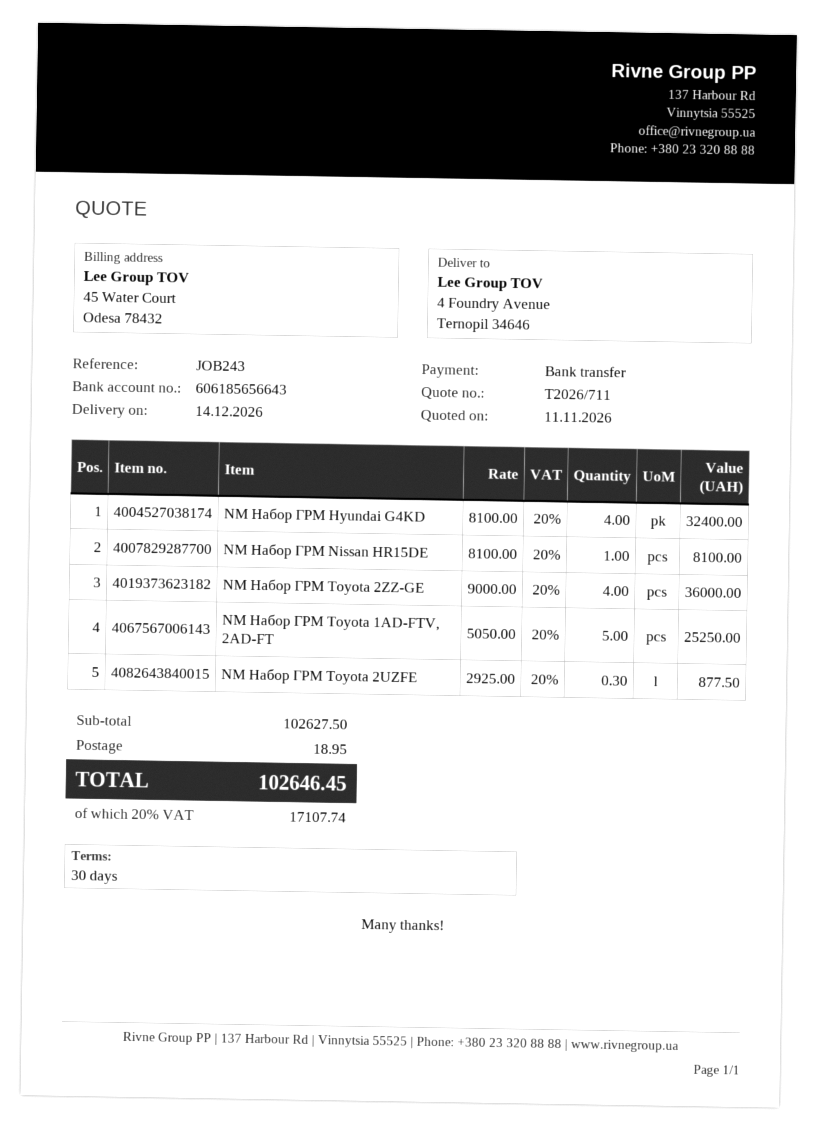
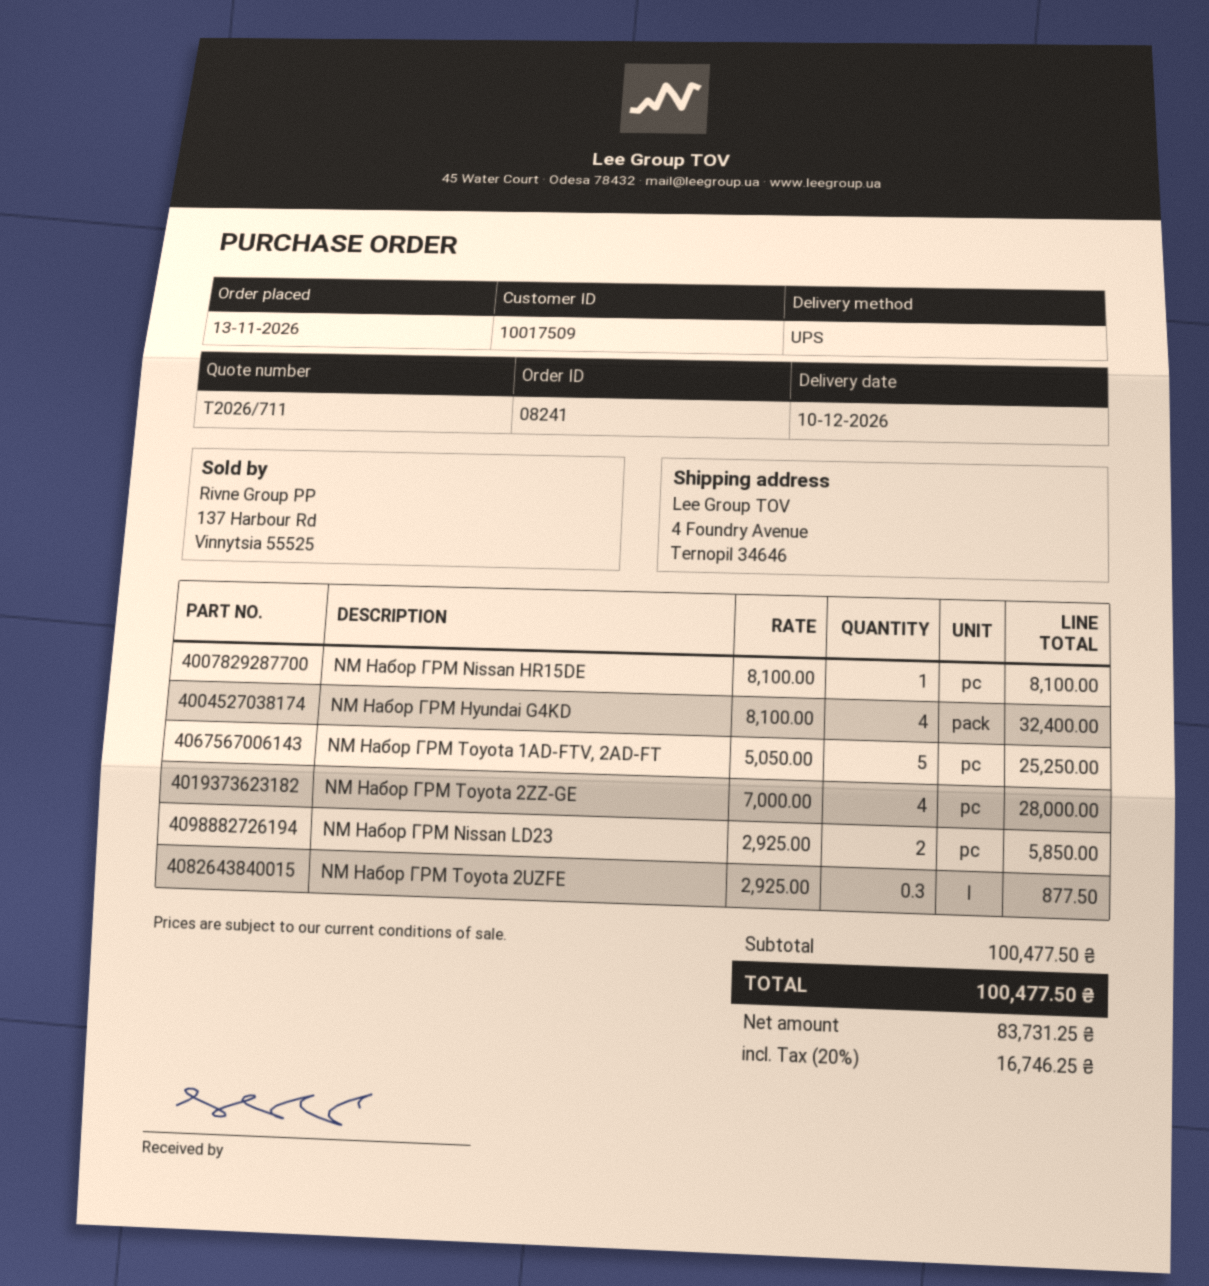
delivery date: 2026-12-14 -> 2026-12-10
NM Набор ГРМ Toyota 2ZZ-GE: 4 x 9000.00 = 36000.00 -> 4 x 7000.00 = 28000.00
NM Набор ГРМ Nissan LD23: none -> 2 x 2925.00 = 5850.00
subtotal: 102627.50 -> 100477.50
shipping: 18.95 -> none
tax: 20% = 17107.74 -> 20% = 16746.25
total: 102646.45 -> 100477.50

